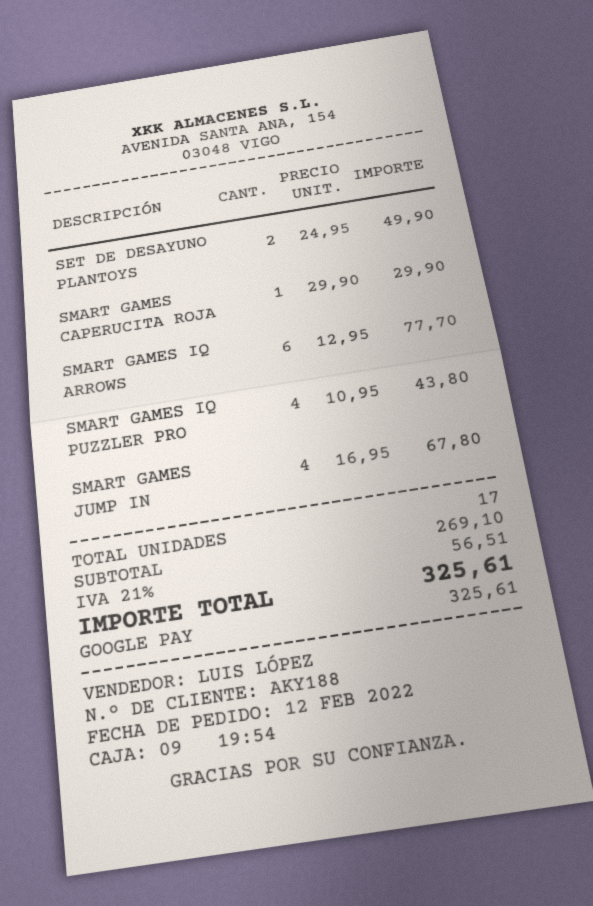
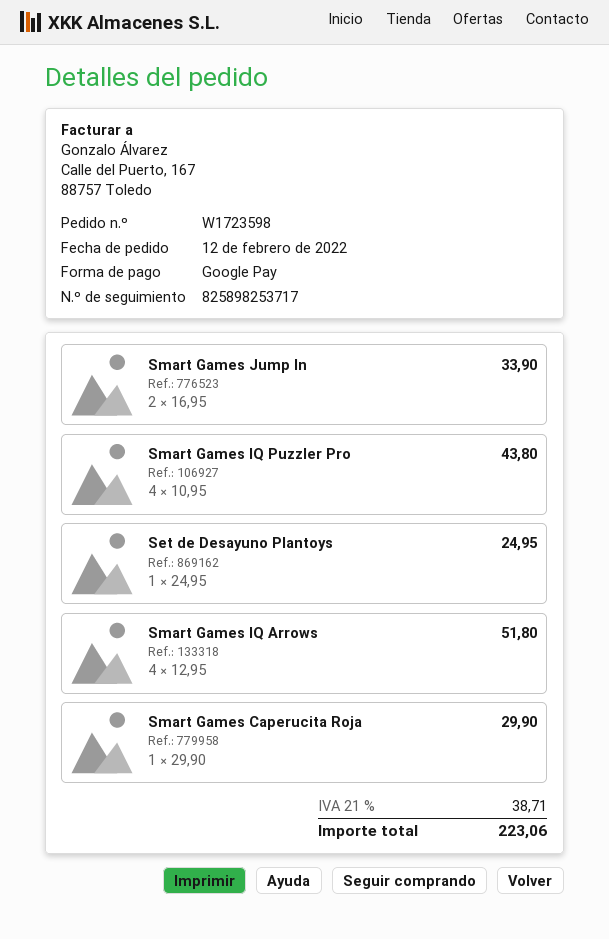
SET DE DESAYUNO PLANTOYS: 2 x 24.95 = 49.90 -> 1 x 24.95 = 24.95
SMART GAMES IQ ARROWS: 6 x 12.95 = 77.70 -> 4 x 12.95 = 51.80
SMART GAMES JUMP IN: 4 x 16.95 = 67.80 -> 2 x 16.95 = 33.90
tax: 21% = 56.51 -> 21% = 38.71
total: 325.61 -> 223.06

